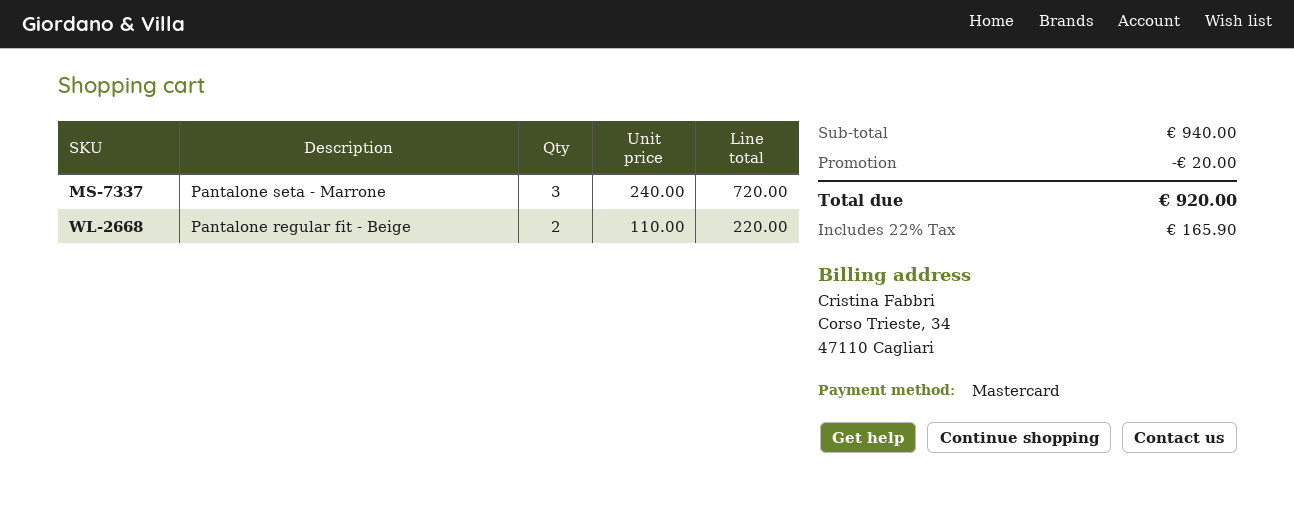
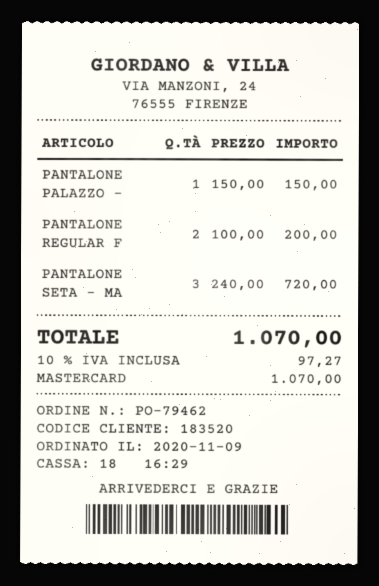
Pantalone regular fit - Beige: 2 x 110.00 = 220.00 -> 2 x 100.00 = 200.00
PANTALONE PALAZZO -: none -> 1 x 150.00 = 150.00
discount: 20.00 -> none
tax: 22% = 165.90 -> 10% = 97.27
total: 920.00 -> 1070.00

